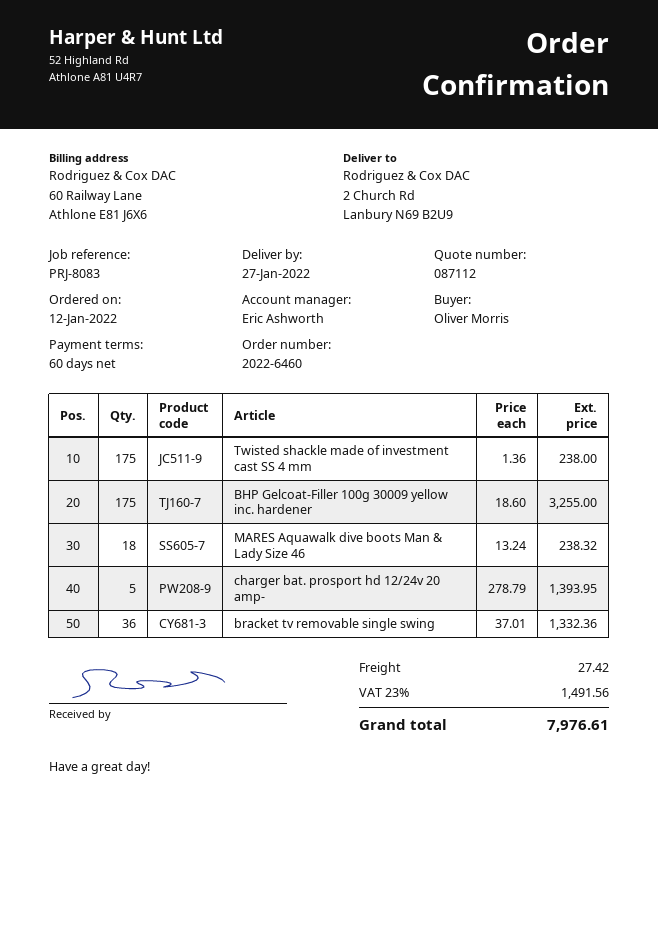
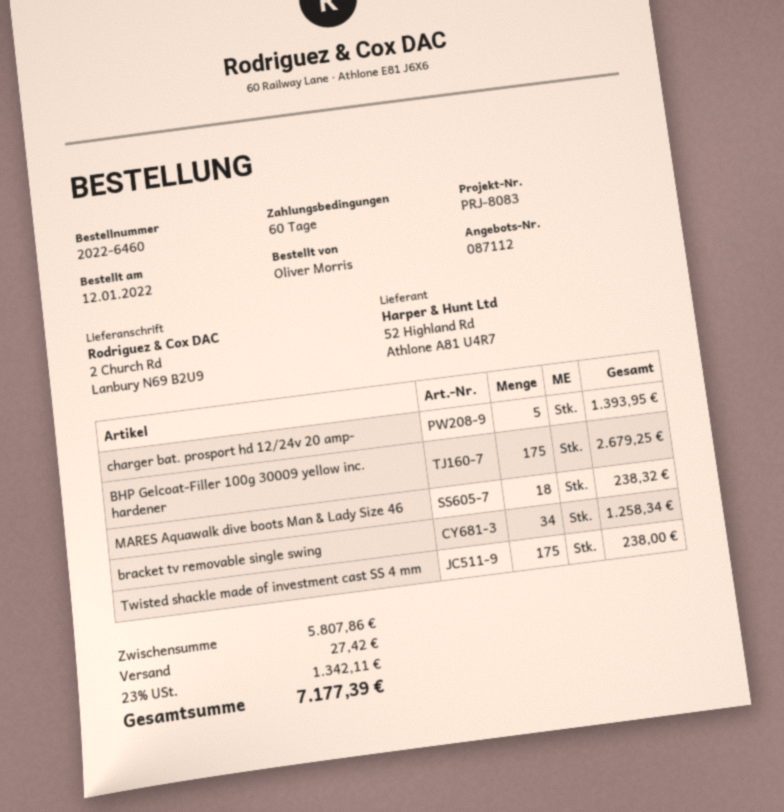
BHP Gelcoat-Filler 100g 30009 yellow inc. hardener: 175 for 3255.00 -> 175 for 2679.25
bracket tv removable single swing: 36 for 1332.36 -> 34 for 1258.34
tax: 23% = 1491.56 -> 23% = 1342.11
total: 7976.61 -> 7177.39

